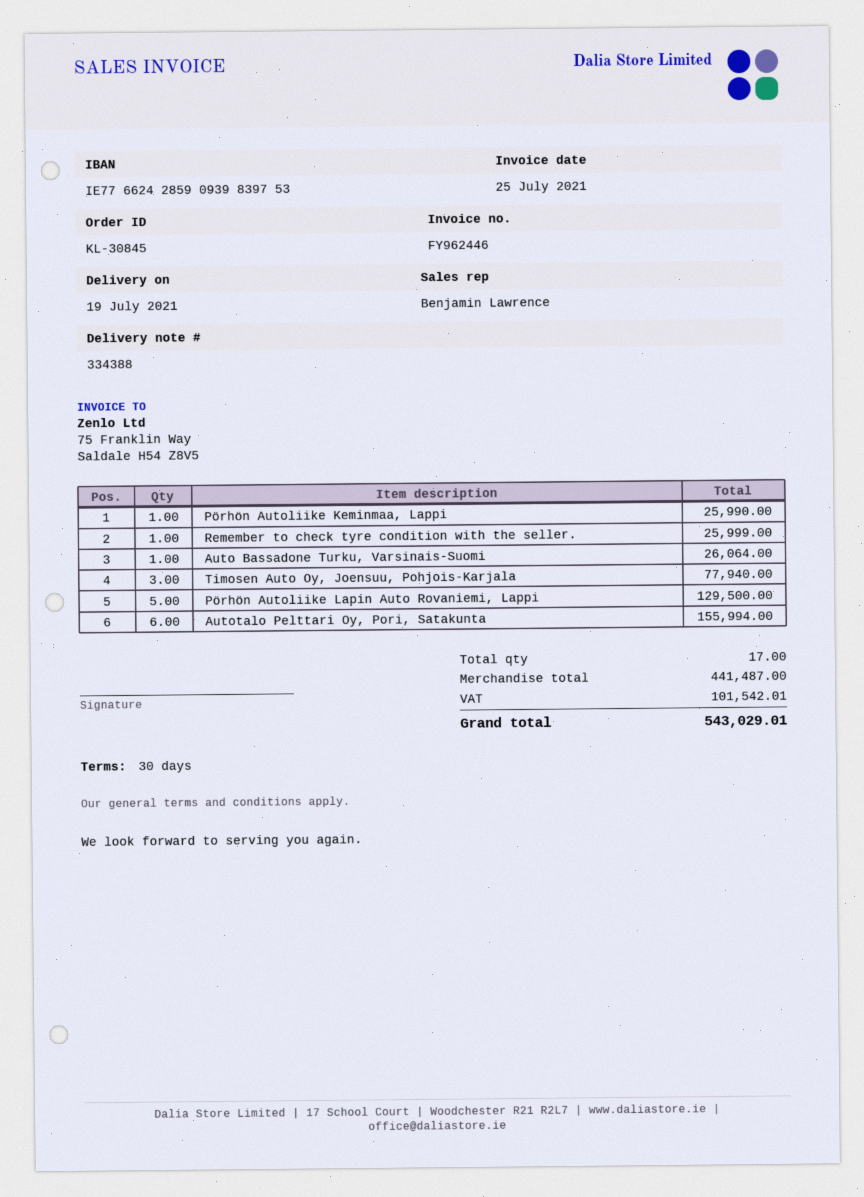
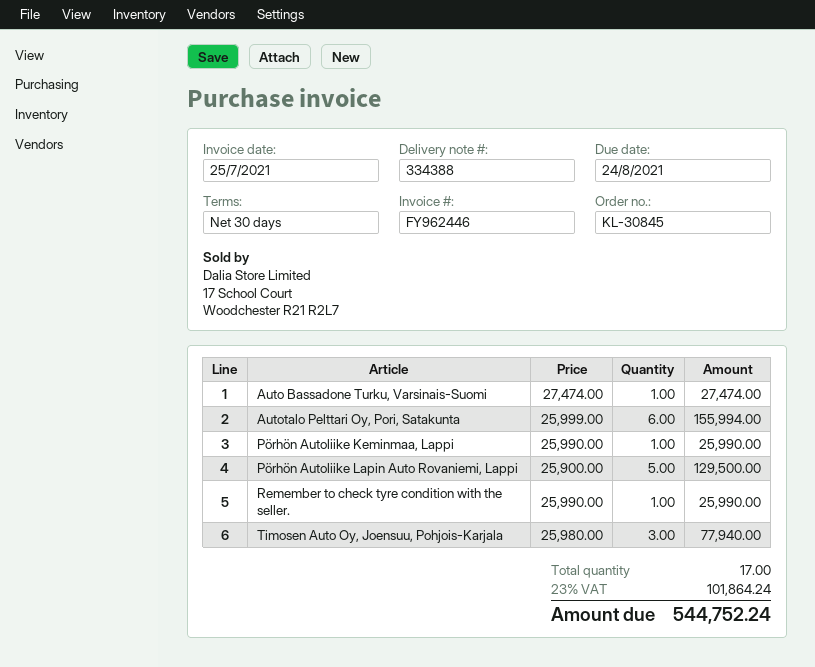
Remember to check tyre condition with the seller.: 1 for 25999.00 -> 1 for 25990.00
Auto Bassadone Turku, Varsinais-Suomi: 1 for 26064.00 -> 1 for 27474.00
tax: 101542.01 -> 101864.24
total: 543029.01 -> 544752.24

